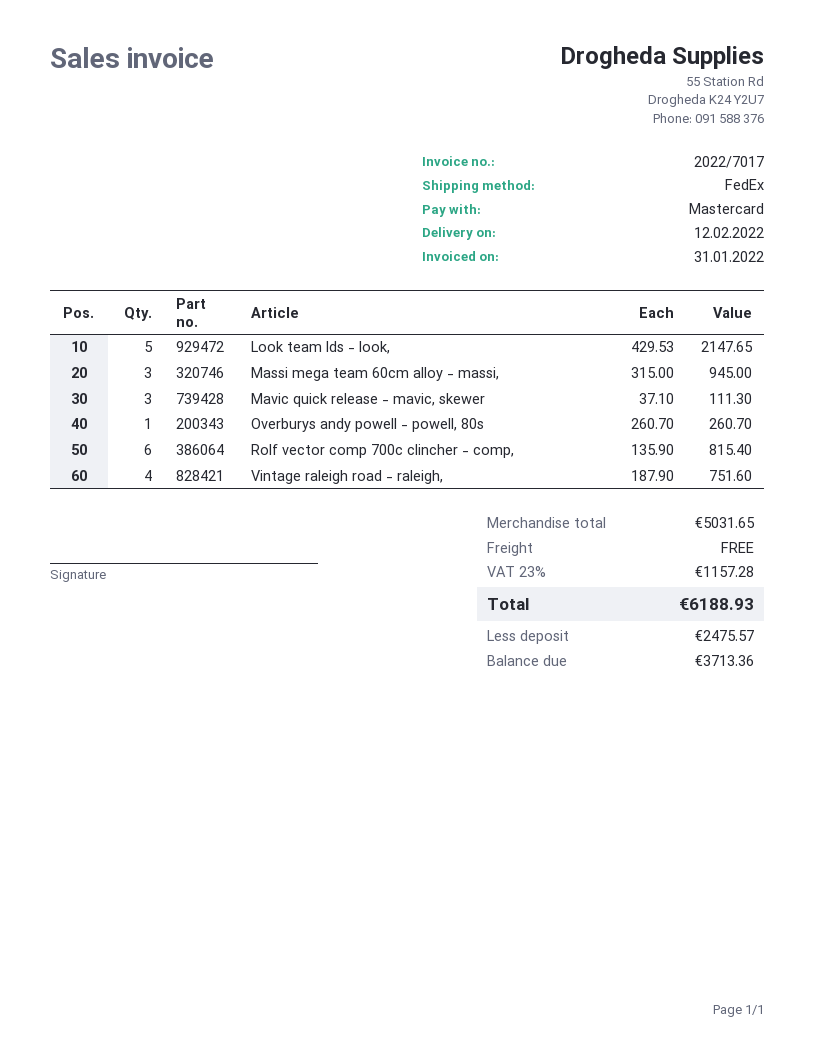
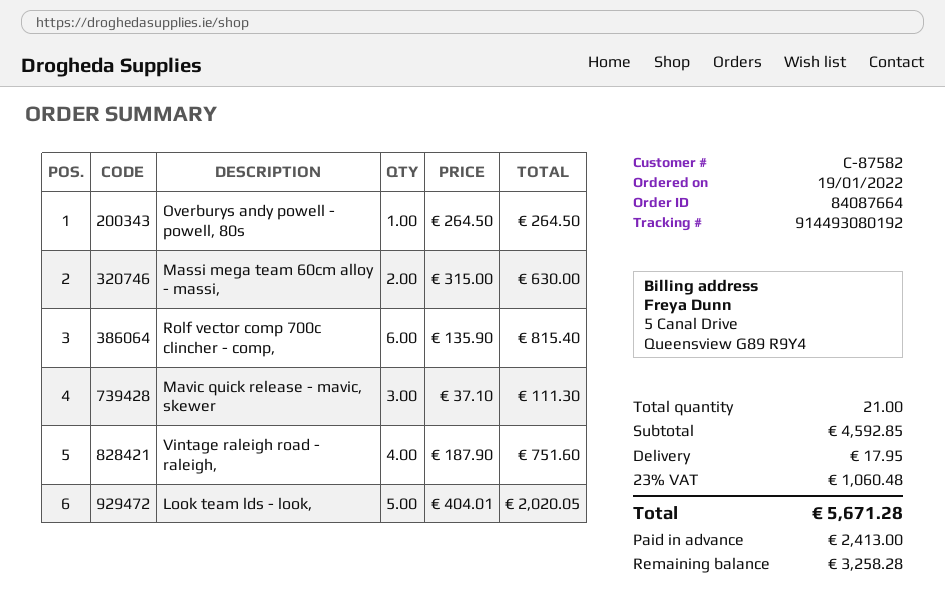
Look team lds - look,: 5 x 429.53 = 2147.65 -> 5 x 404.01 = 2020.05
Massi mega team 60cm alloy - massi,: 3 x 315.00 = 945.00 -> 2 x 315.00 = 630.00
Overburys andy powell - powell, 80s: 1 x 260.70 = 260.70 -> 1 x 264.50 = 264.50
subtotal: 5031.65 -> 4592.85
shipping: 0.00 -> 17.95
tax: 23% = 1157.28 -> 23% = 1060.48
total: 6188.93 -> 5671.28
deposit: 2475.57 -> 2413.00
balance: 3713.36 -> 3258.28

